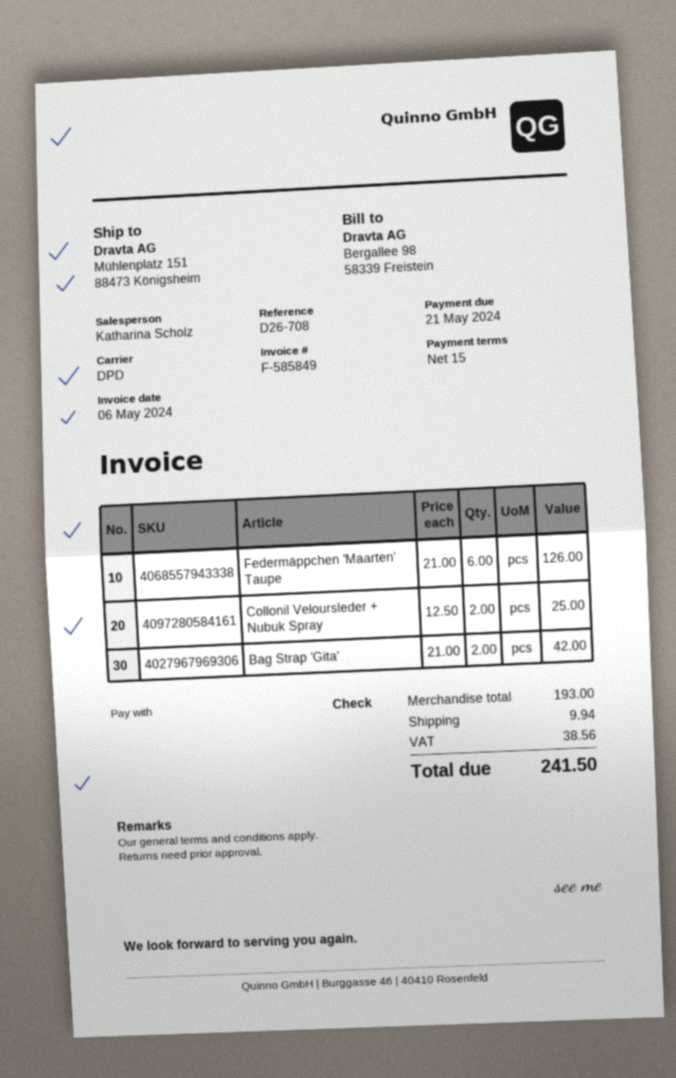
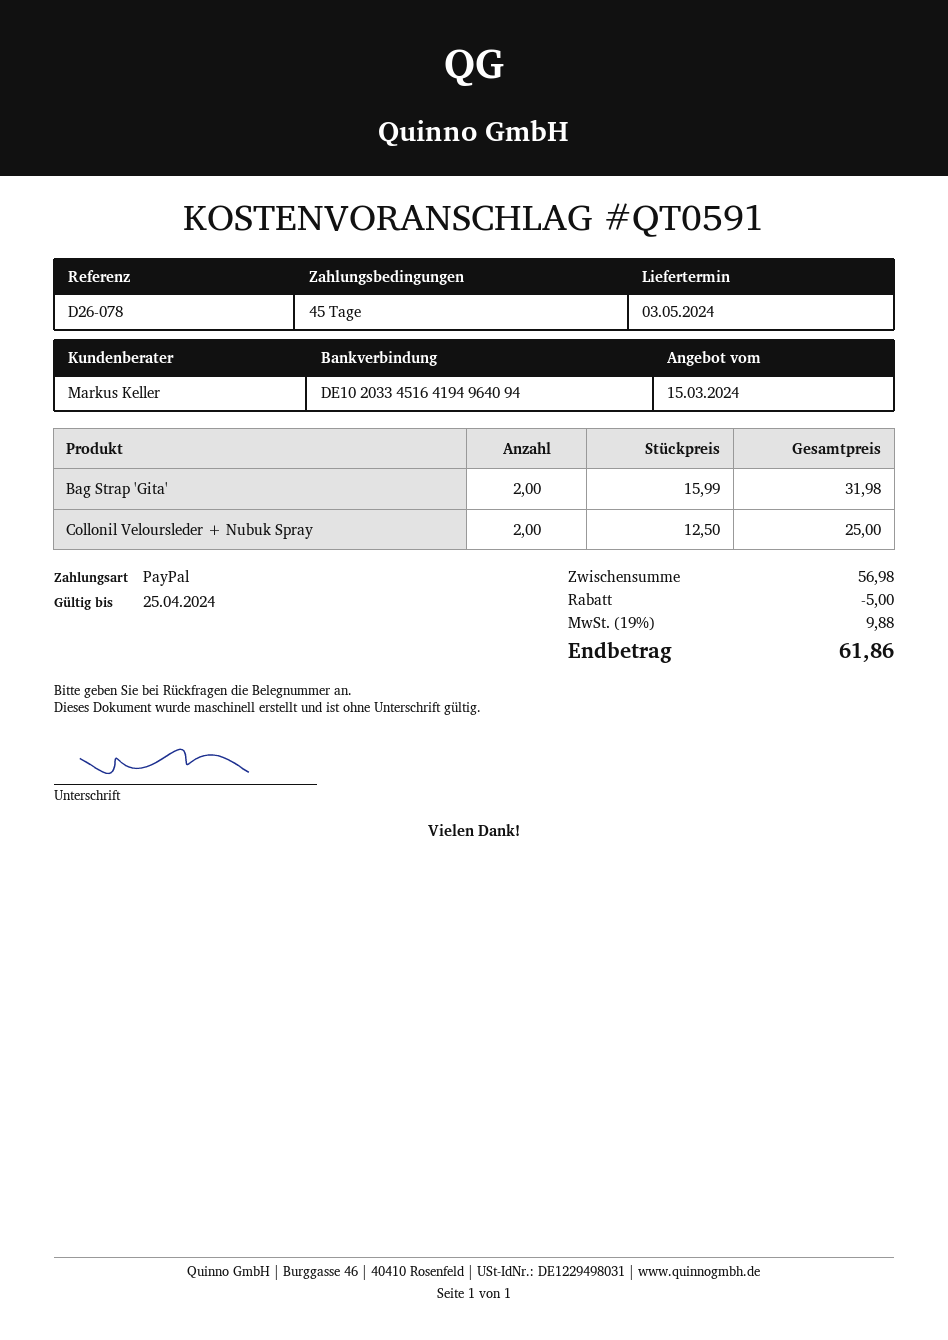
payment terms: 15 days -> 45 days
reference: D26-708 -> D26-078
sales rep: Katharina Scholz -> Markus Keller
payment method: cheque -> PayPal
Federmäppchen 'Maarten' Taupe: 6 x 21.00 = 126.00 -> none
Bag Strap 'Gita': 2 x 21.00 = 42.00 -> 2 x 15.99 = 31.98
subtotal: 193.00 -> 56.98
discount: none -> 5.00
shipping: 9.94 -> none
tax: 38.56 -> 9.88
total: 241.50 -> 61.86

